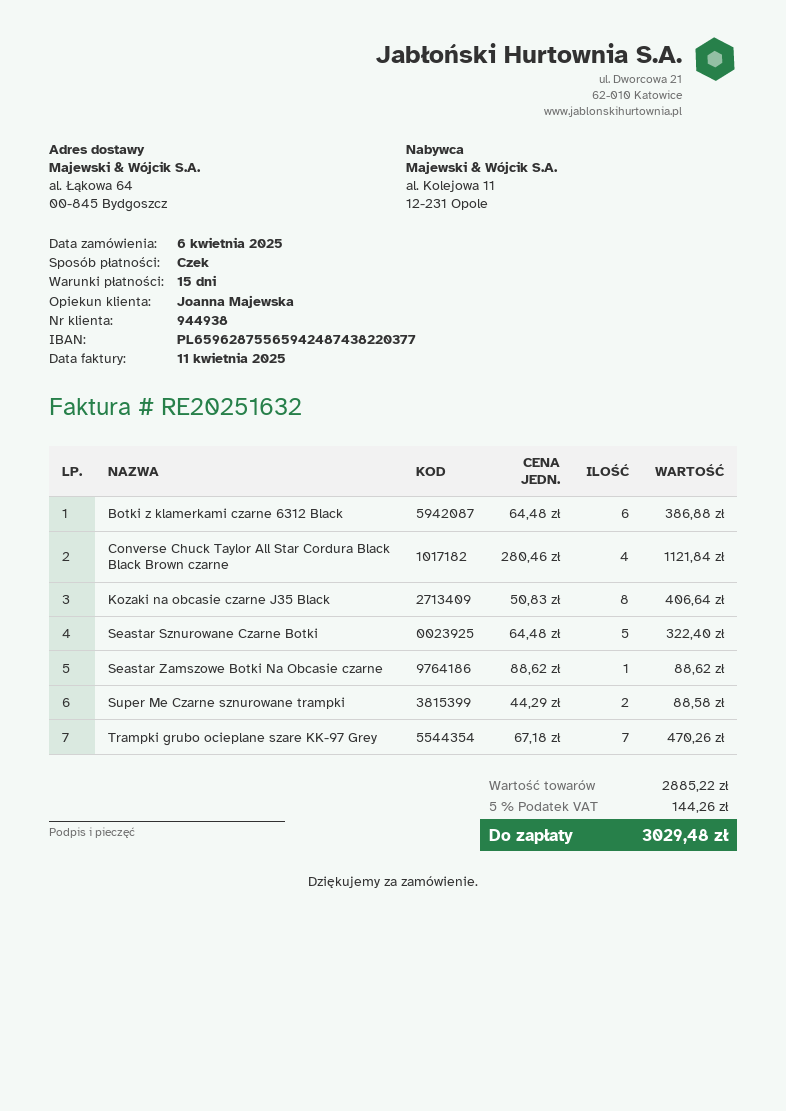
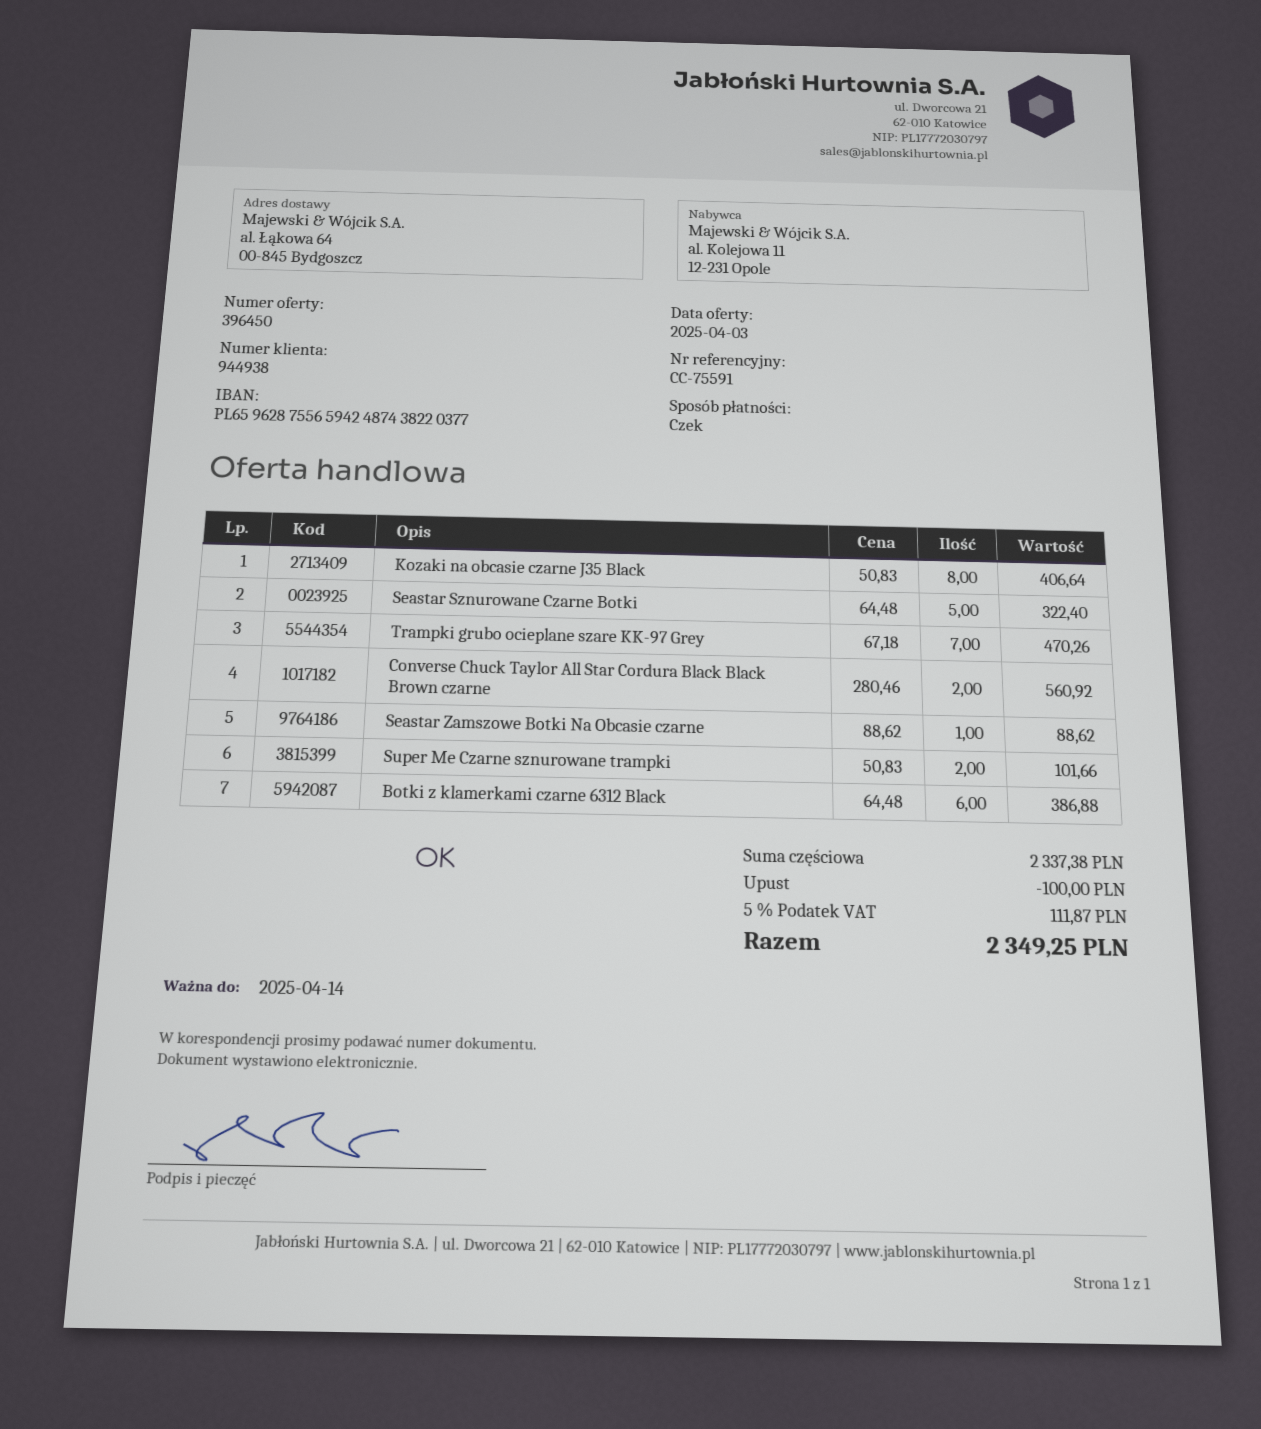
Converse Chuck Taylor All Star Cordura Black Black Brown czarne: 4 x 280.46 = 1121.84 -> 2 x 280.46 = 560.92
Super Me Czarne sznurowane trampki: 2 x 44.29 = 88.58 -> 2 x 50.83 = 101.66
subtotal: 2885.22 -> 2337.38
discount: none -> 100.00
tax: 5% = 144.26 -> 5% = 111.87
total: 3029.48 -> 2349.25

